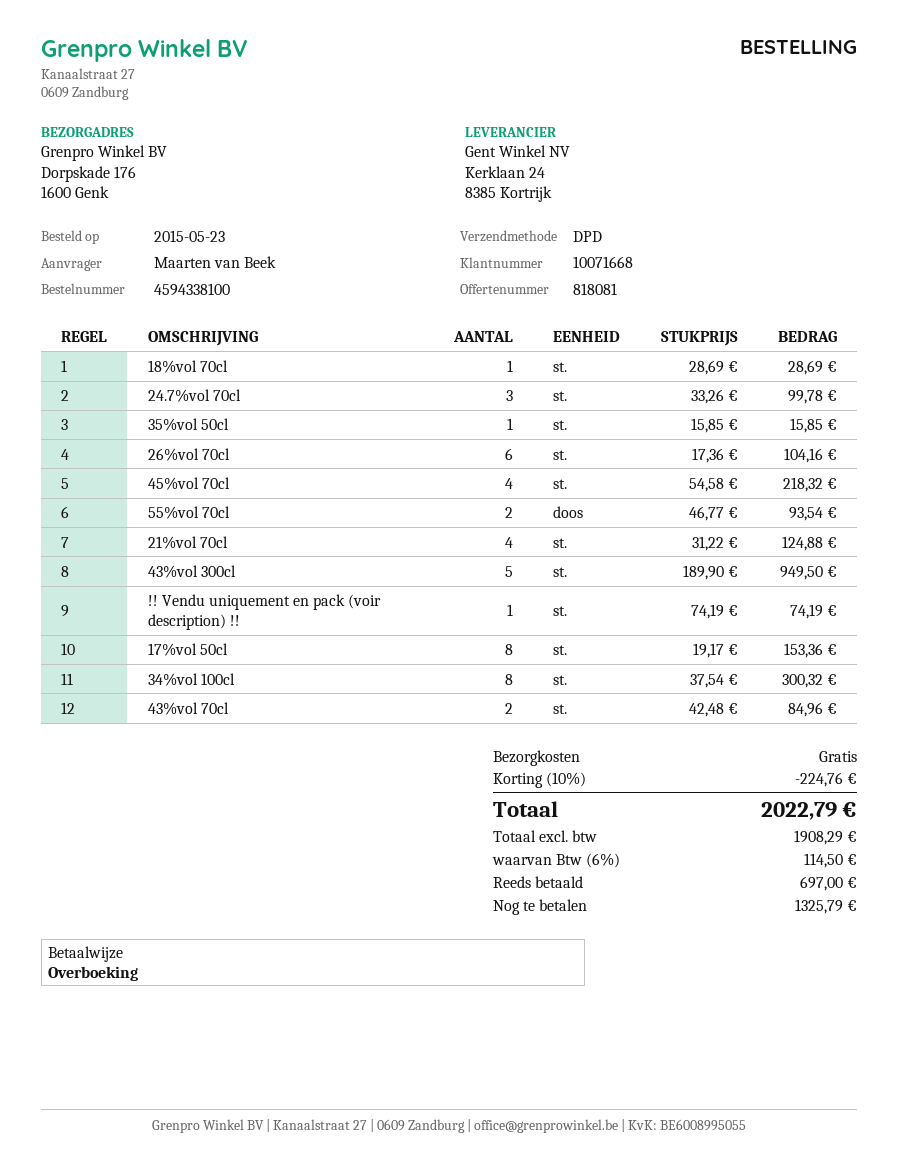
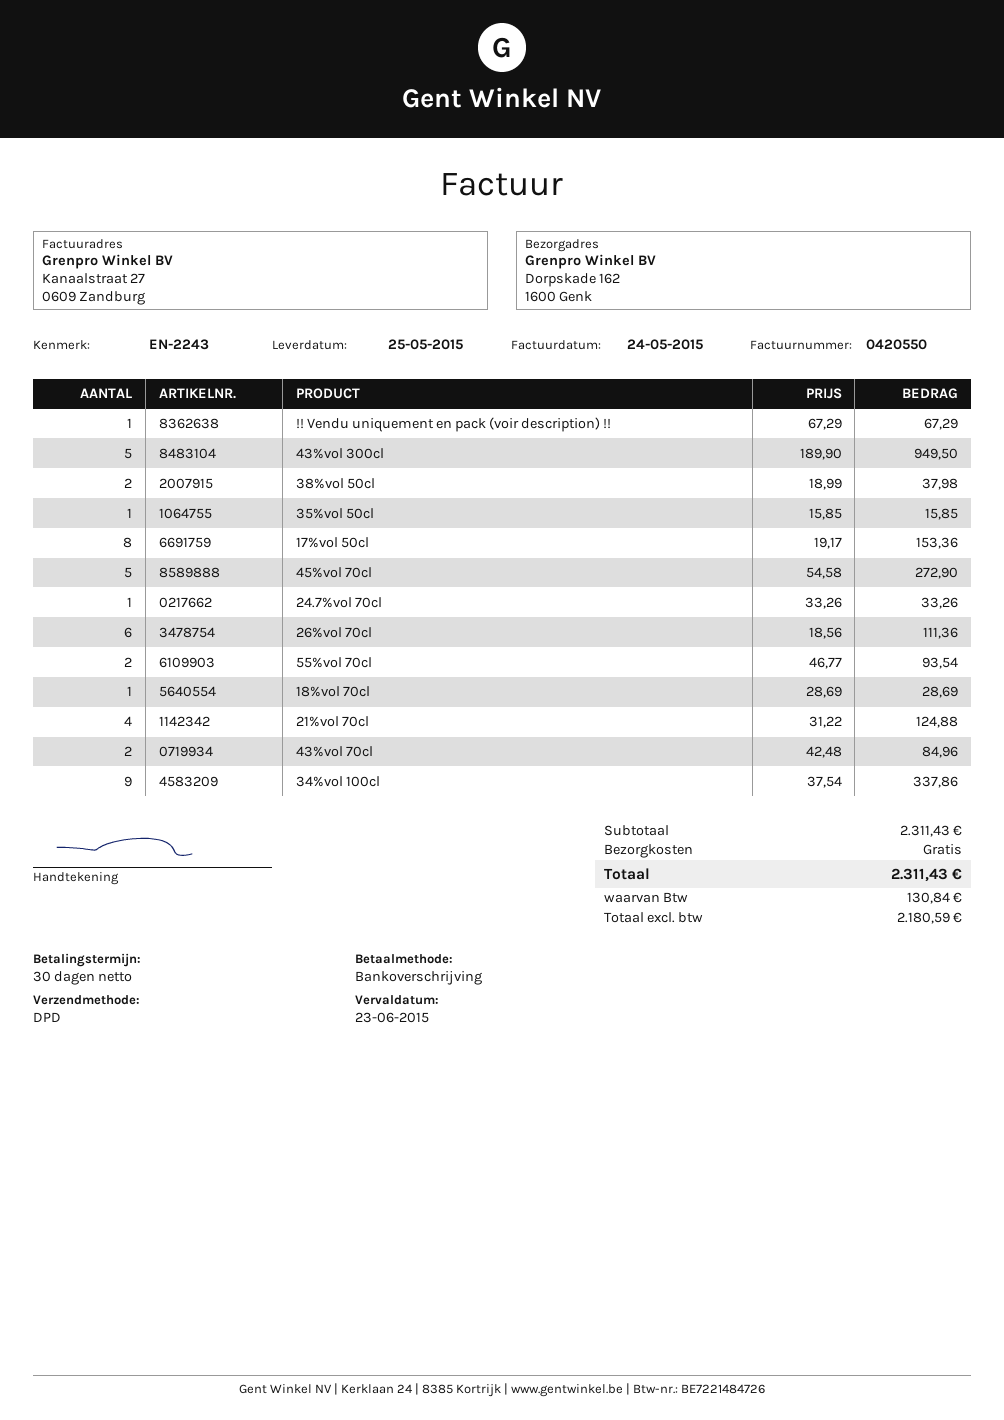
ship to: Dorpskade 176, 1600 Genk -> Dorpskade 162, 1600 Genk
24.7%vol 70cl: 3 x 33.26 = 99.78 -> 1 x 33.26 = 33.26
26%vol 70cl: 6 x 17.36 = 104.16 -> 6 x 18.56 = 111.36
45%vol 70cl: 4 x 54.58 = 218.32 -> 5 x 54.58 = 272.90
!! Vendu uniquement en pack (voir description) !!: 1 x 74.19 = 74.19 -> 1 x 67.29 = 67.29
34%vol 100cl: 8 x 37.54 = 300.32 -> 9 x 37.54 = 337.86
38%vol 50cl: none -> 2 x 18.99 = 37.98
discount: 10% = 224.76 -> none
net: 1908.29 -> 2180.59
tax: 114.50 -> 130.84
total: 2022.79 -> 2311.43

